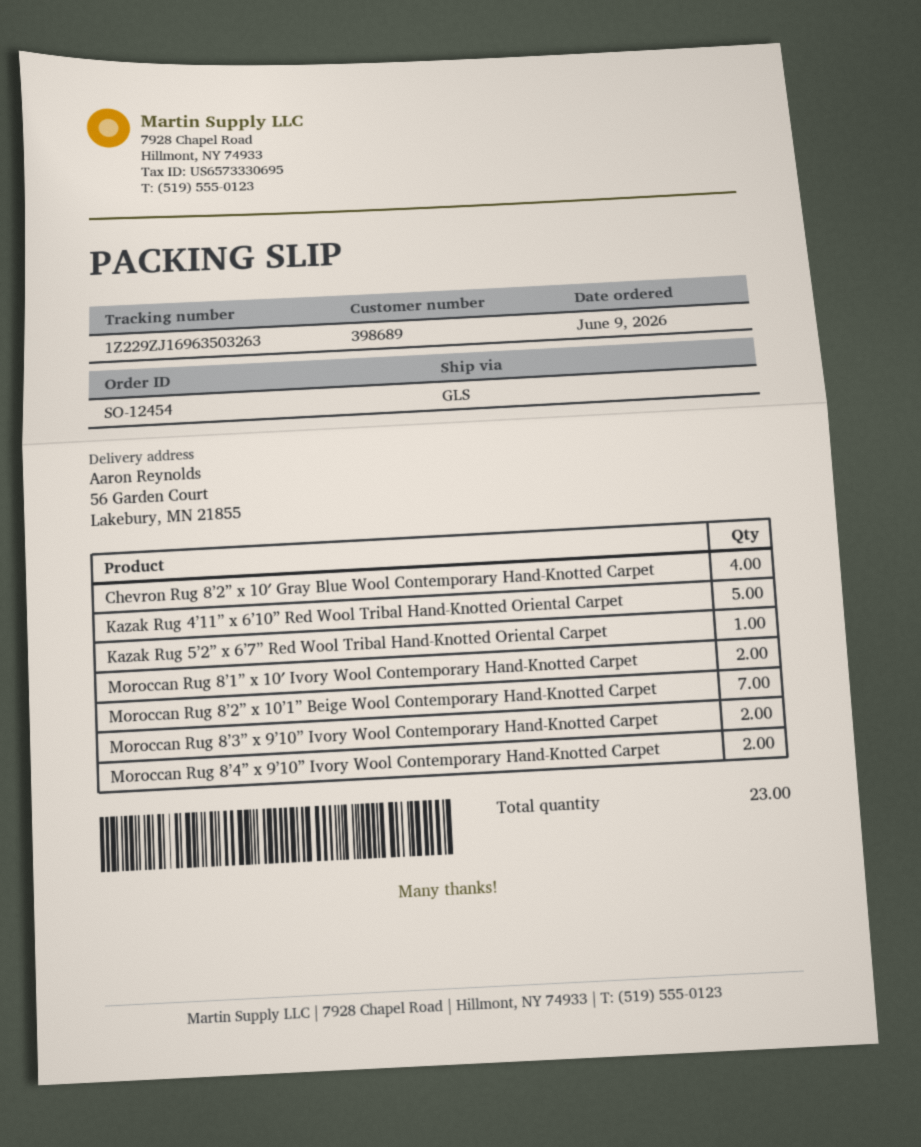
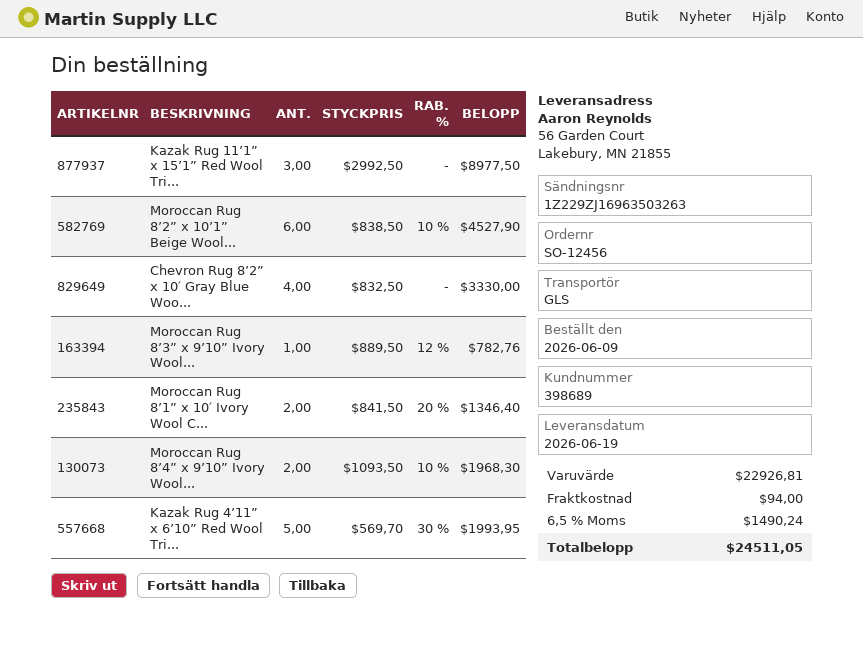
order number: SO-12454 -> SO-12456
Kazak Rug 5’2” x 6’7” Red Wool Tribal Hand-Knotted Oriental Carpet: 1 -> none
Moroccan Rug 8’2” x 10’1” Beige Wool Contemporary Hand-Knotted Carpet: 7 -> 6
Moroccan Rug 8’3” x 9’10” Ivory Wool Contemporary Hand-Knotted Carpet: 2 -> 1
Kazak Rug 11’1” x 15’1” Red Wool Tri...: none -> 3

